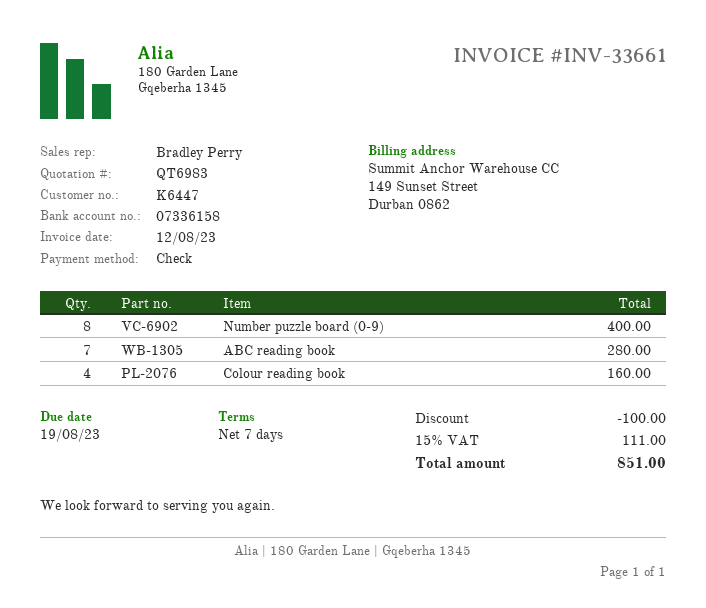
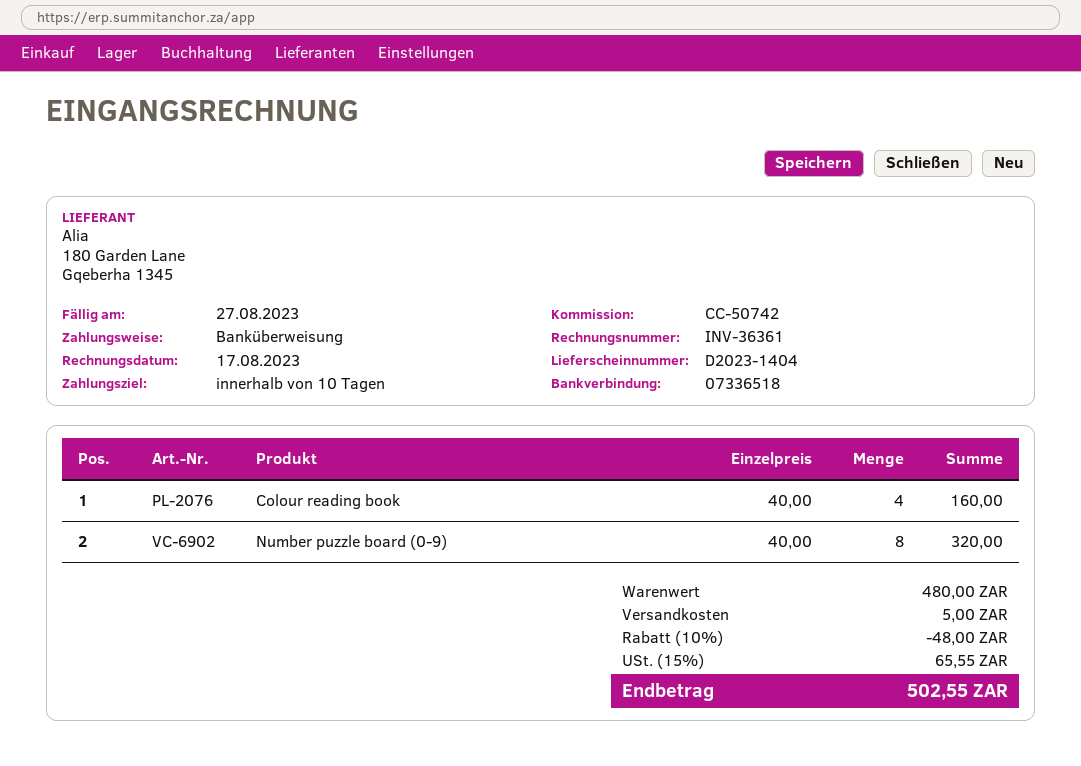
invoice number: INV-33661 -> INV-36361
invoice date: 2023-08-12 -> 2023-08-17
payment terms: 7 days -> 10 days
due date: 2023-08-19 -> 2023-08-27
payment method: cheque -> bank transfer
bank account: 07336158 -> 07336518
Number puzzle board (0-9): 8 for 400.00 -> 8 for 320.00
ABC reading book: 7 for 280.00 -> none
discount: 100.00 -> 48.00
shipping: none -> 5.00
tax: 15% = 111.00 -> 15% = 65.55
total: 851.00 -> 502.55

